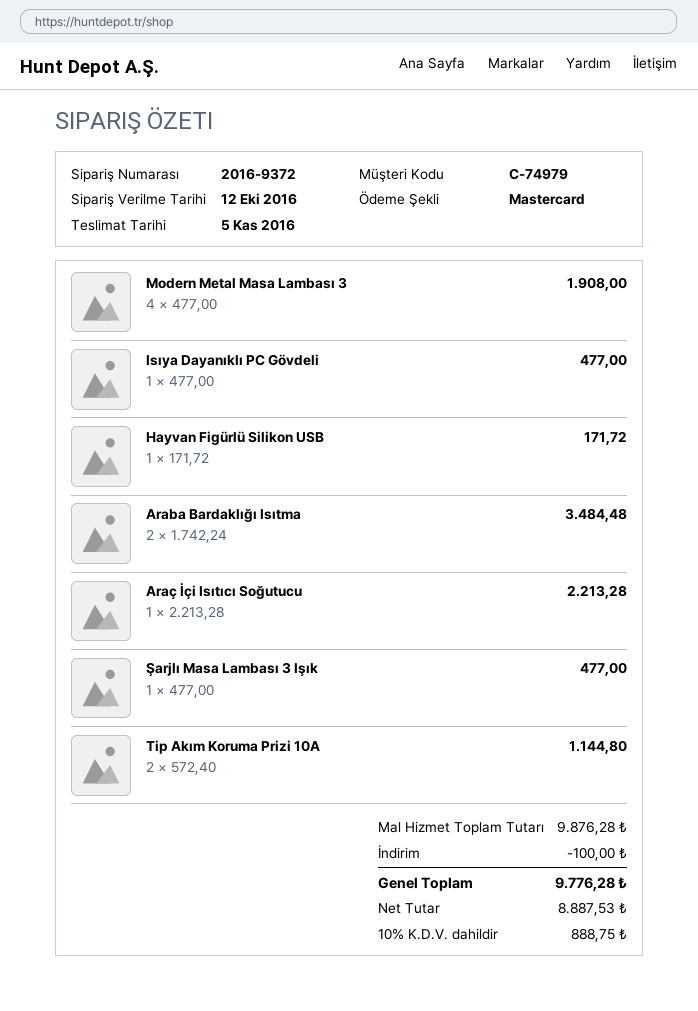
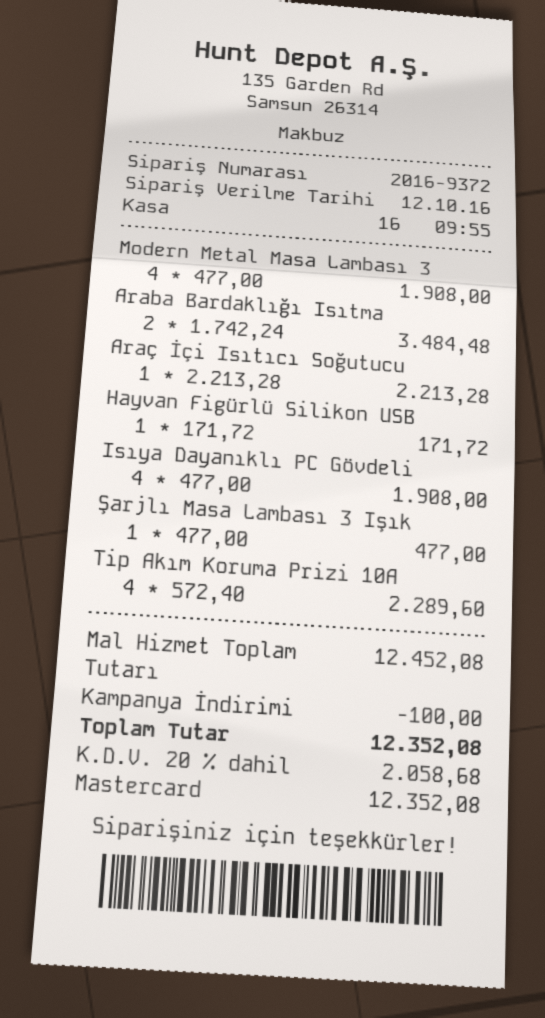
Isıya Dayanıklı PC Gövdeli: 1 x 477.00 = 477.00 -> 4 x 477.00 = 1908.00
Tip Akım Koruma Prizi 10A: 2 x 572.40 = 1144.80 -> 4 x 572.40 = 2289.60
subtotal: 9876.28 -> 12452.08
tax: 10% = 888.75 -> 20% = 2058.68
total: 9776.28 -> 12352.08

